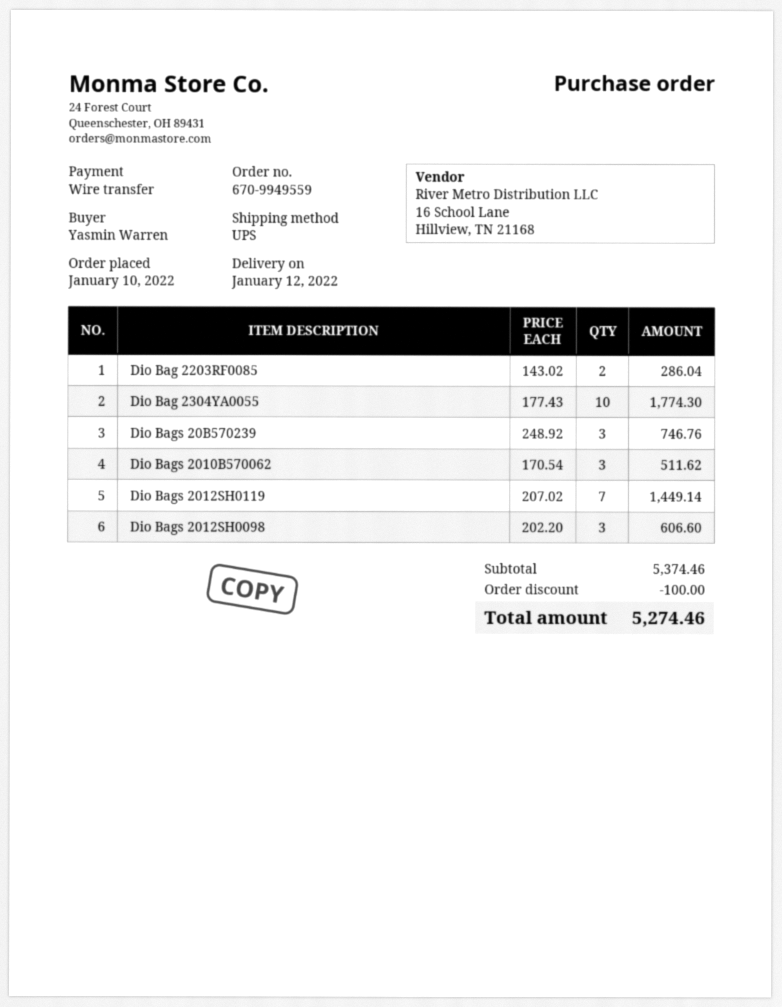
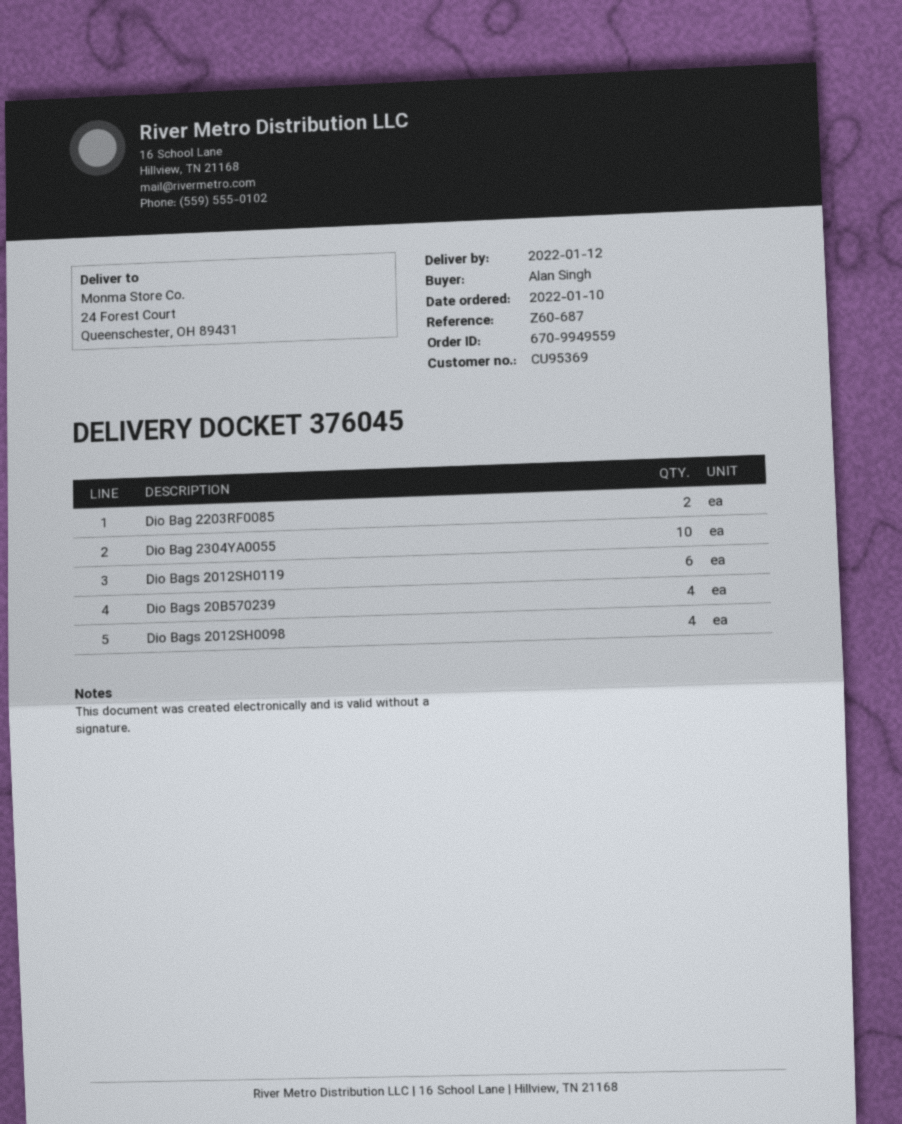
ordered by: Yasmin Warren -> Alan Singh
Dio Bags 20B570239: 3 -> 4
Dio Bags 2010B570062: 3 -> none
Dio Bags 2012SH0119: 7 -> 6
Dio Bags 2012SH0098: 3 -> 4

